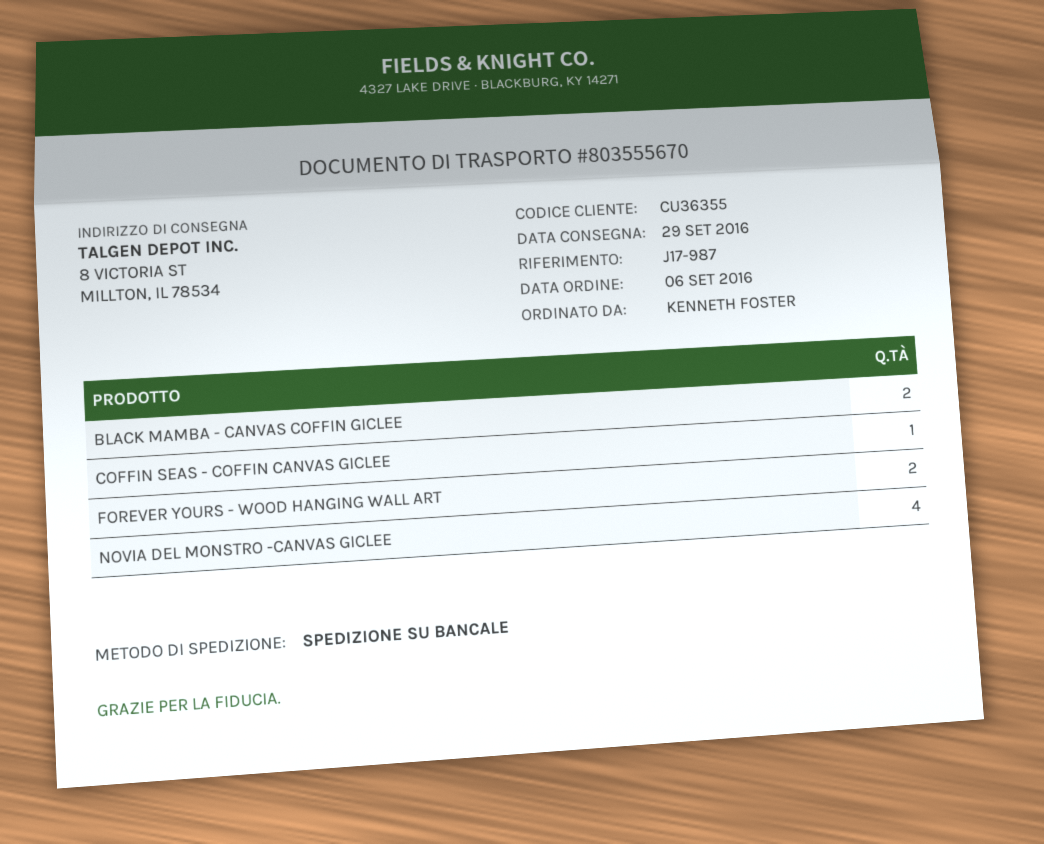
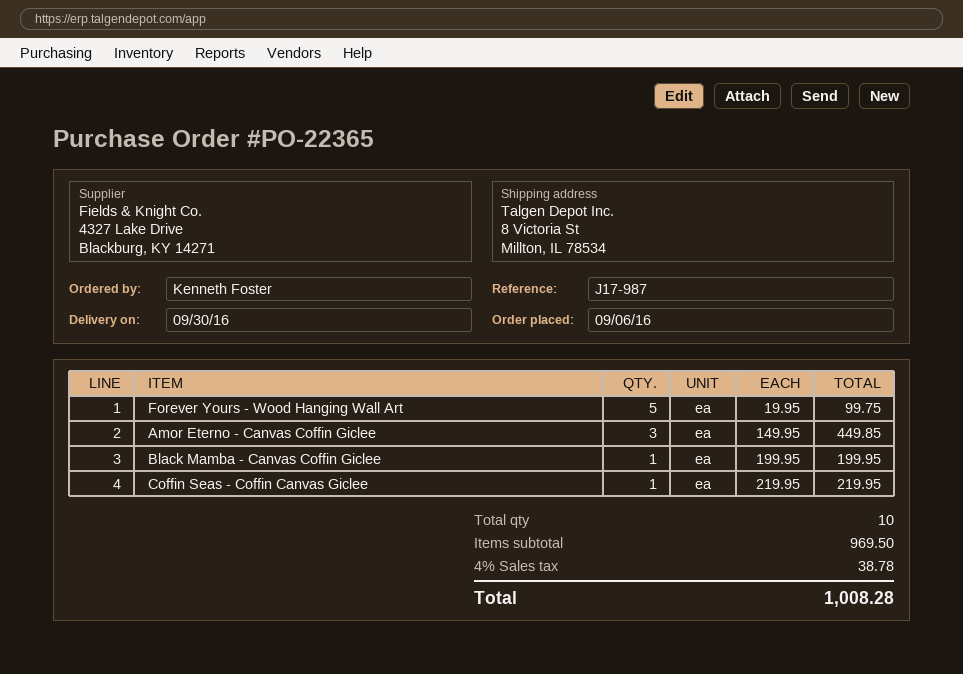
delivery date: 2016-09-29 -> 2016-09-30
BLACK MAMBA - CANVAS COFFIN GICLEE: 2 -> 1
FOREVER YOURS - WOOD HANGING WALL ART: 2 -> 5
NOVIA DEL MONSTRO -CANVAS GICLEE: 4 -> none
Amor Eterno - Canvas Coffin Giclee: none -> 3

